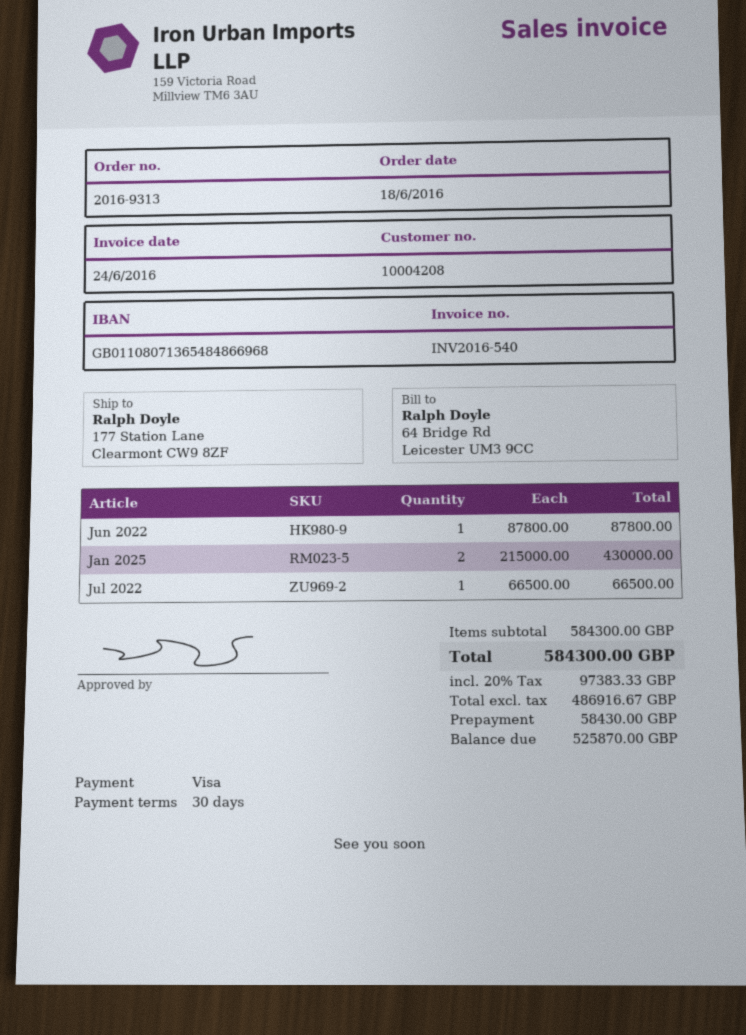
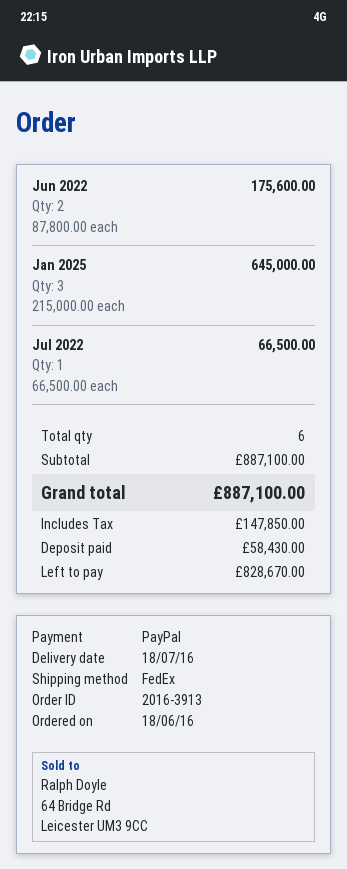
order number: 2016-9313 -> 2016-3913
payment method: Visa -> PayPal
Jun 2022: 1 x 87800.00 = 87800.00 -> 2 x 87800.00 = 175600.00
Jan 2025: 2 x 215000.00 = 430000.00 -> 3 x 215000.00 = 645000.00
subtotal: 584300.00 -> 887100.00
tax: 97383.33 -> 147850.00
total: 584300.00 -> 887100.00
balance: 525870.00 -> 828670.00

